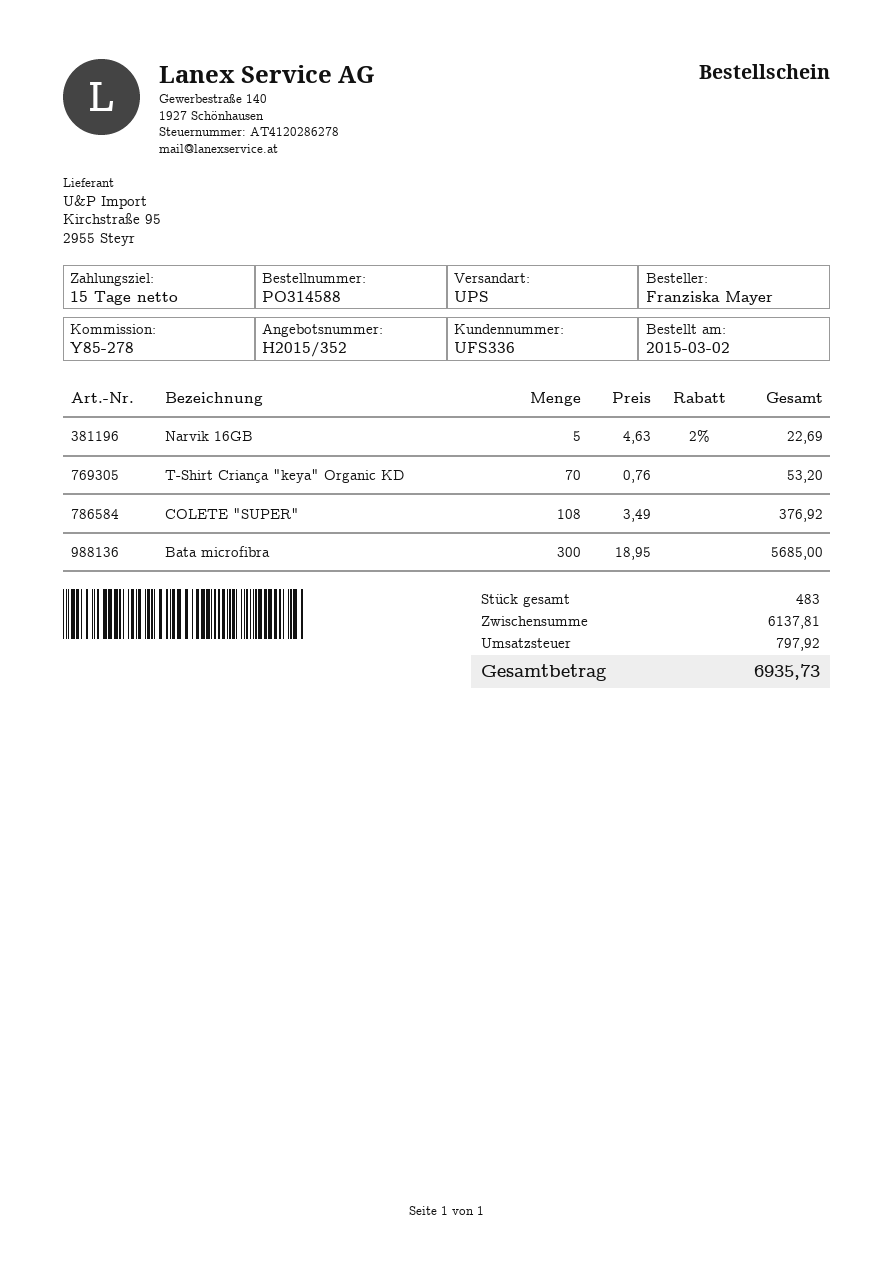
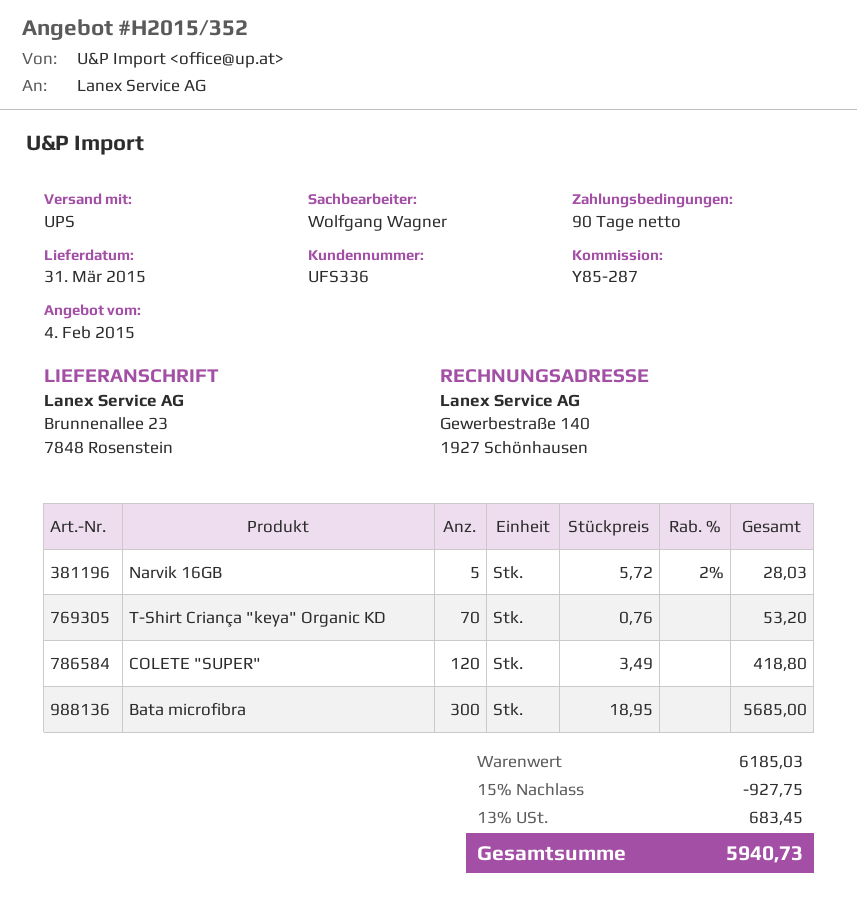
payment terms: 15 days -> 90 days
reference: Y85-278 -> Y85-287
Narvik 16GB: 5 x 4.63 - 2% = 22.69 -> 5 x 5.72 - 2% = 28.03
COLETE "SUPER": 108 x 3.49 = 376.92 -> 120 x 3.49 = 418.80
subtotal: 6137.81 -> 6185.03
discount: none -> 15% = 927.75
tax: 797.92 -> 683.45
total: 6935.73 -> 5940.73

